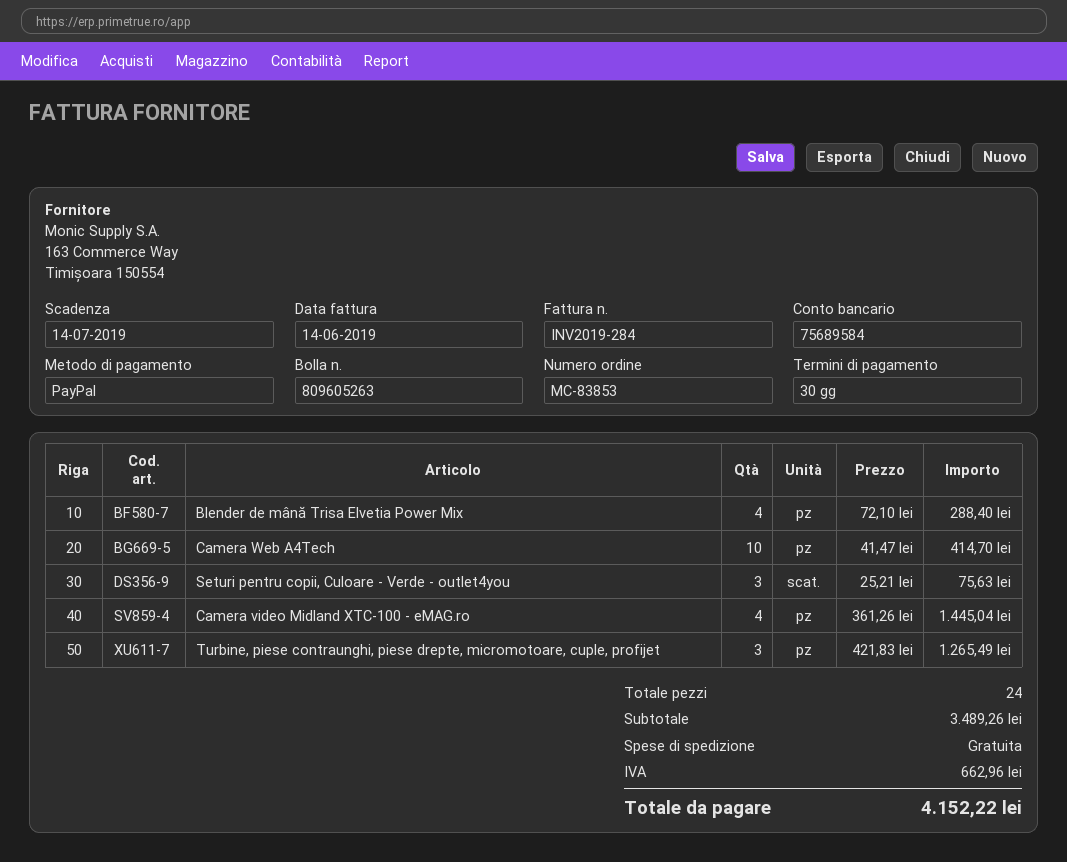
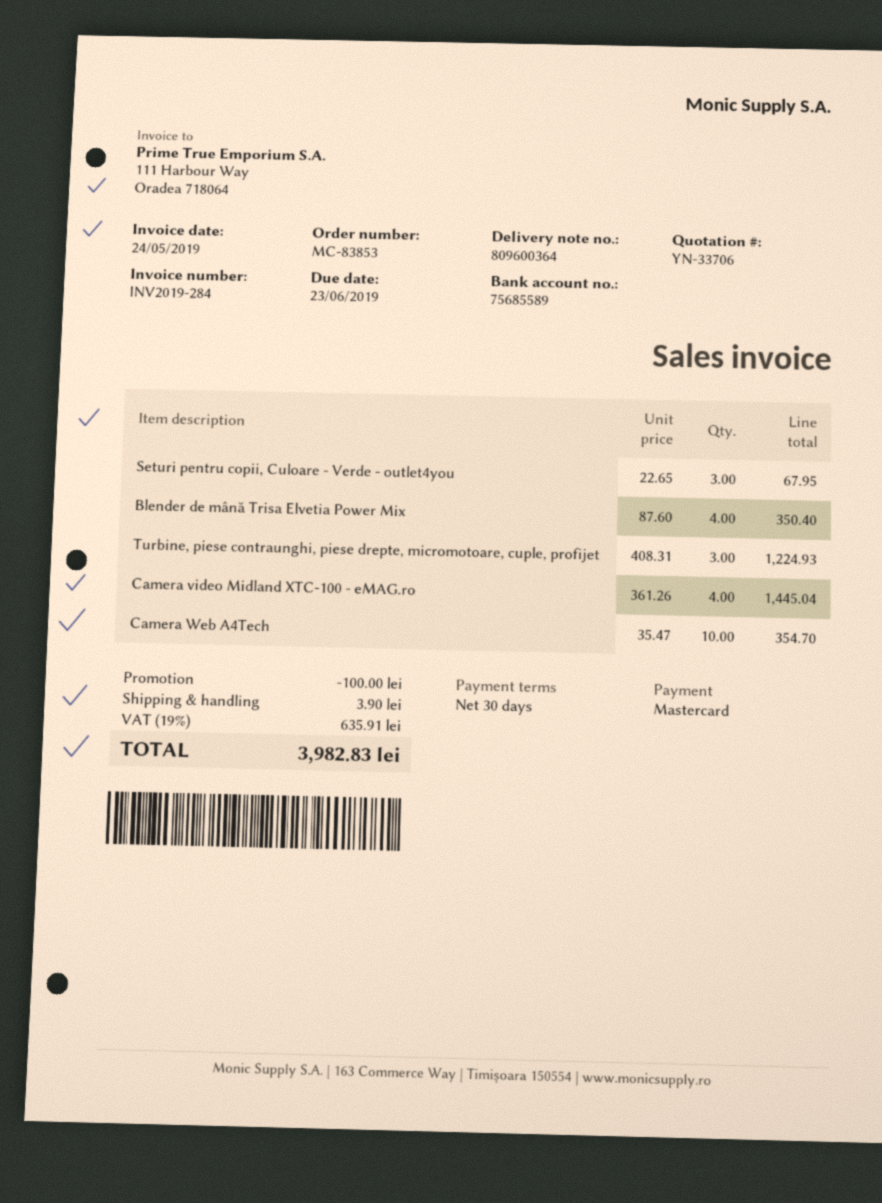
delivery note number: 809605263 -> 809600364
invoice date: 2019-06-14 -> 2019-05-24
due date: 2019-07-14 -> 2019-06-23
payment method: PayPal -> Mastercard
bank account: 75689584 -> 75685589
Blender de mână Trisa Elvetia Power Mix: 4 x 72.10 = 288.40 -> 4 x 87.60 = 350.40
Camera Web A4Tech: 10 x 41.47 = 414.70 -> 10 x 35.47 = 354.70
Seturi pentru copii, Culoare - Verde - outlet4you: 3 x 25.21 = 75.63 -> 3 x 22.65 = 67.95
Turbine, piese contraunghi, piese drepte, micromotoare, cuple, profijet: 3 x 421.83 = 1265.49 -> 3 x 408.31 = 1224.93
discount: none -> 100.00
shipping: 0.00 -> 3.90
tax: 662.96 -> 635.91
total: 4152.22 -> 3982.83

